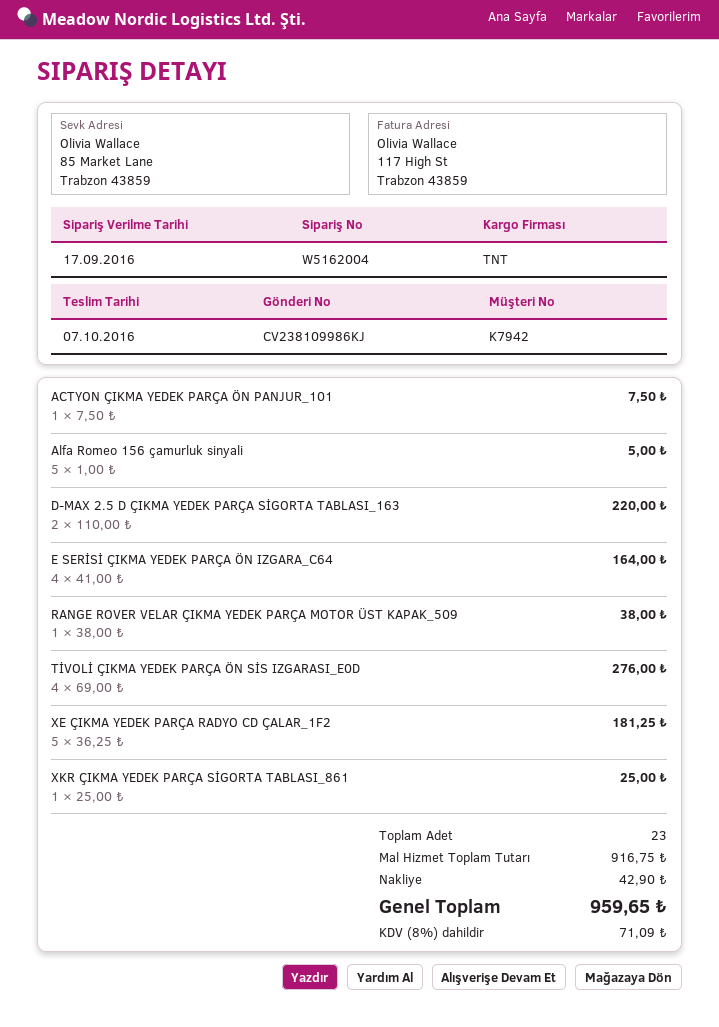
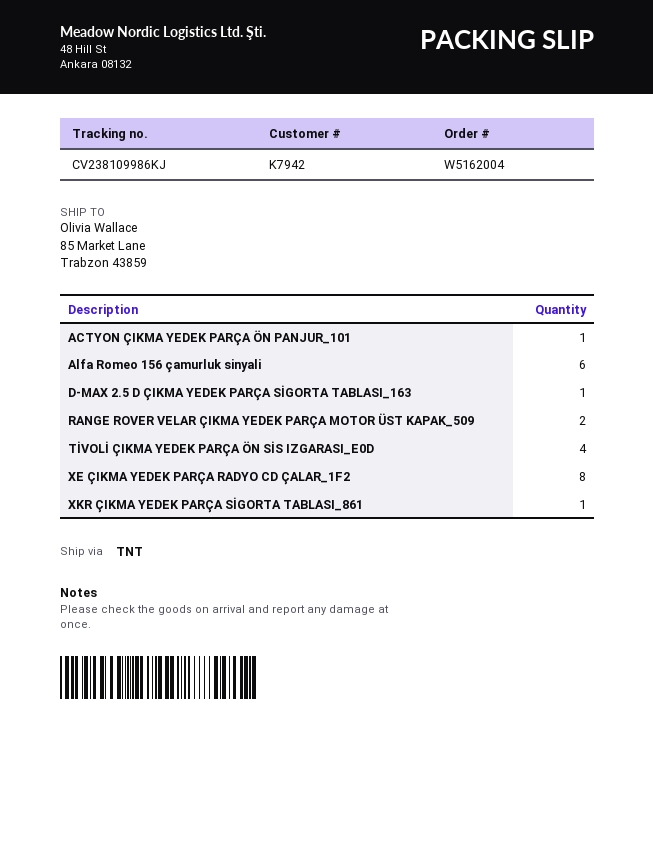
Alfa Romeo 156 çamurluk sinyali: 5 -> 6
D-MAX 2.5 D ÇIKMA YEDEK PARÇA SİGORTA TABLASI_163: 2 -> 1
E SERİSİ ÇIKMA YEDEK PARÇA ÖN IZGARA_C64: 4 -> none
RANGE ROVER VELAR ÇIKMA YEDEK PARÇA MOTOR ÜST KAPAK_509: 1 -> 2
XE ÇIKMA YEDEK PARÇA RADYO CD ÇALAR_1F2: 5 -> 8

